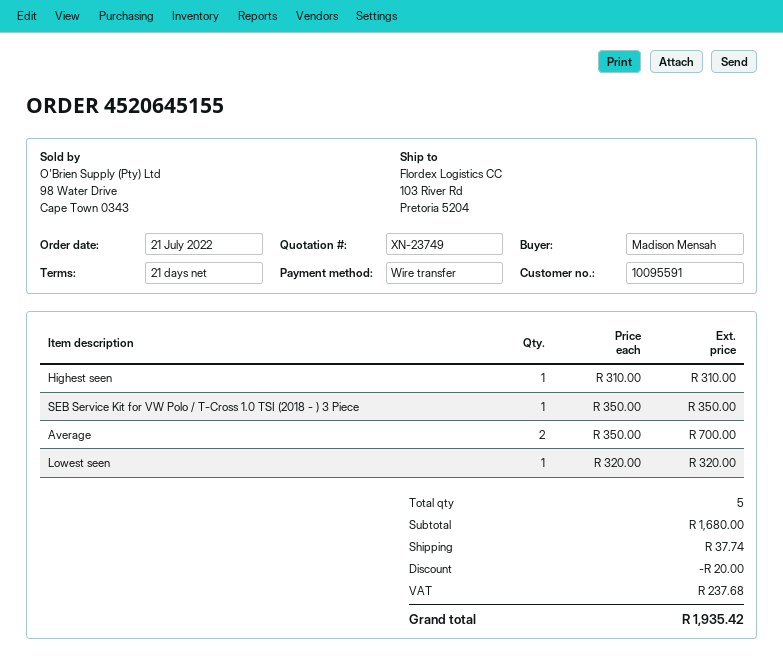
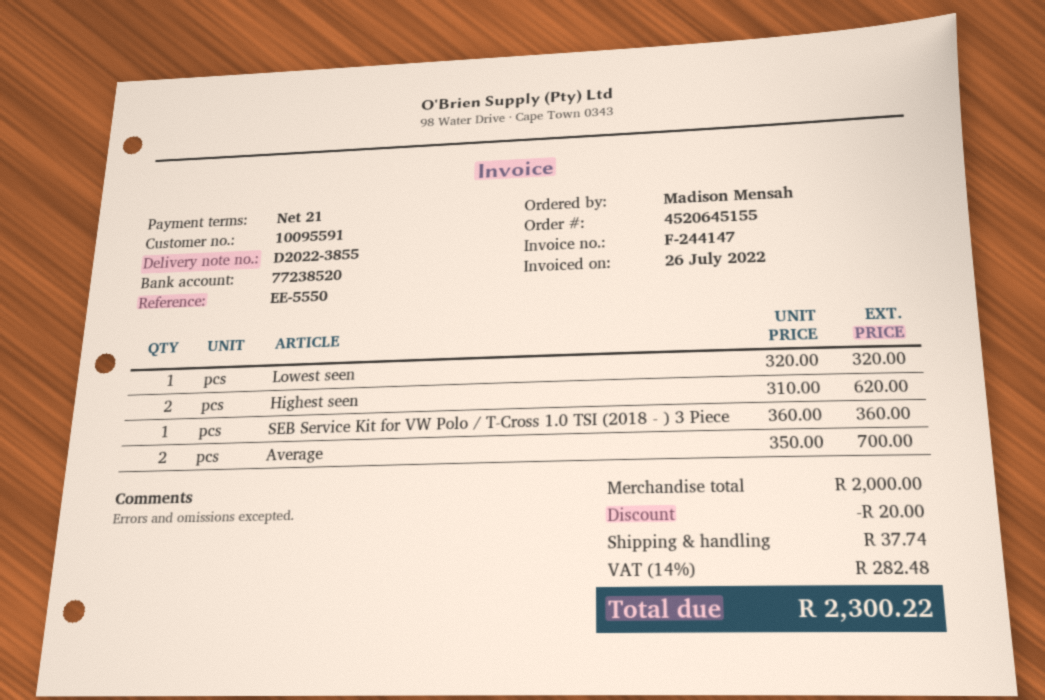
Highest seen: 1 x 310.00 = 310.00 -> 2 x 310.00 = 620.00
SEB Service Kit for VW Polo / T-Cross 1.0 TSI (2018 - ) 3 Piece: 1 x 350.00 = 350.00 -> 1 x 360.00 = 360.00
subtotal: 1680.00 -> 2000.00
tax: 237.68 -> 282.48
total: 1935.42 -> 2300.22

